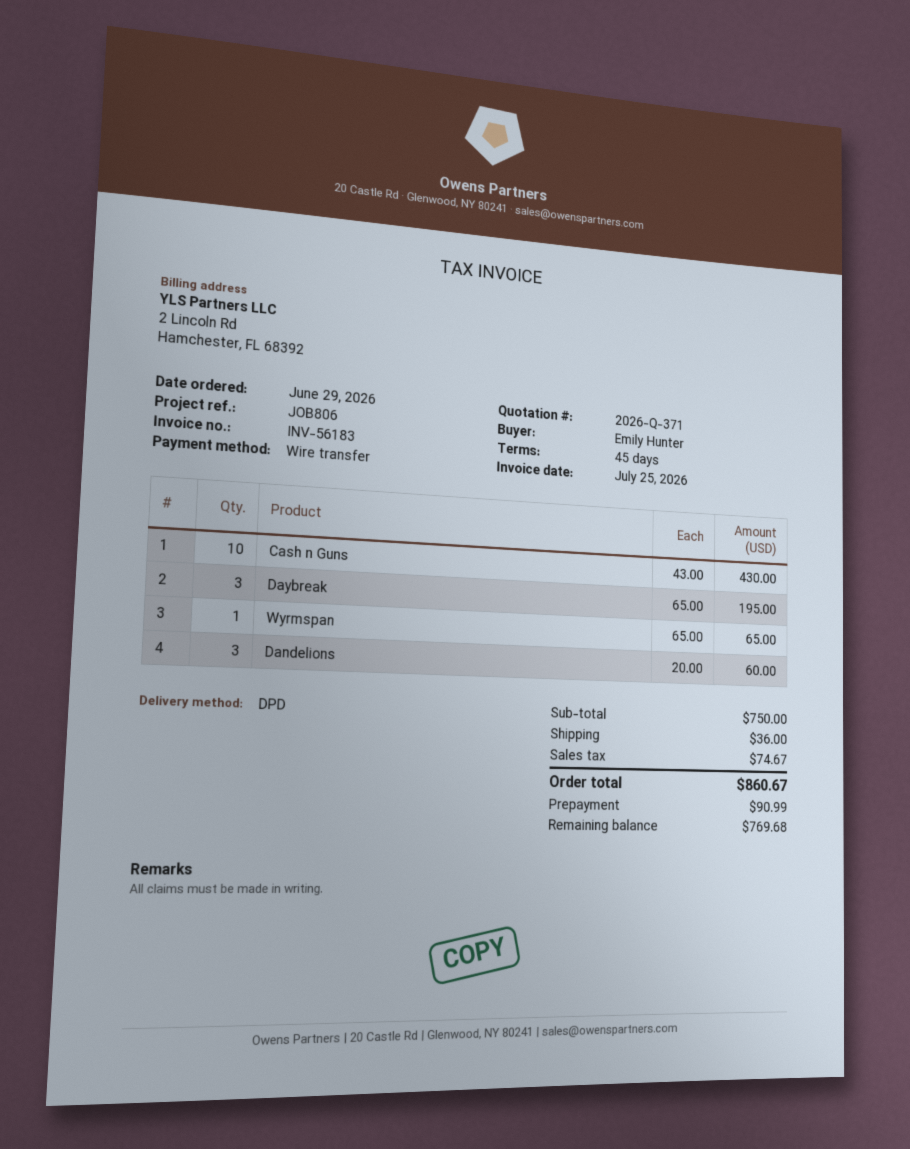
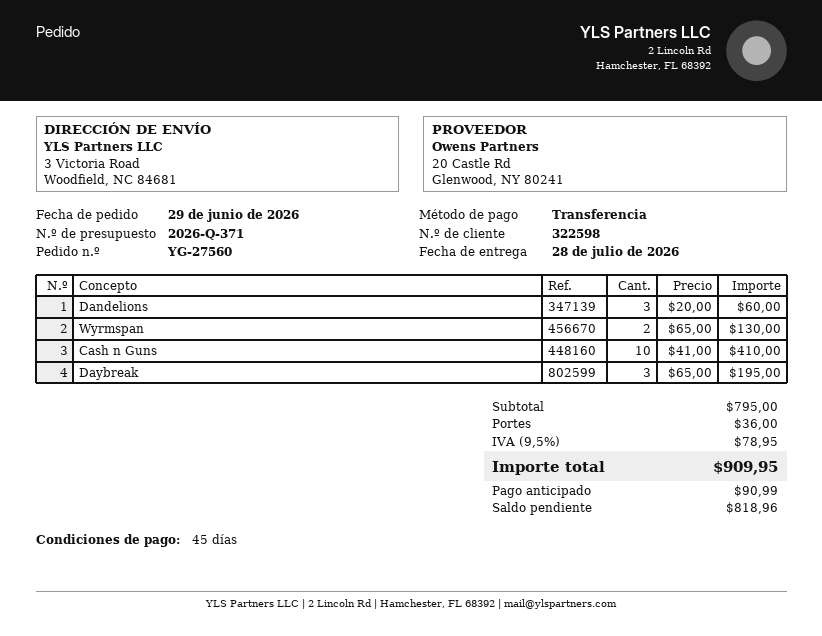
Cash n Guns: 10 x 43.00 = 430.00 -> 10 x 41.00 = 410.00
Wyrmspan: 1 x 65.00 = 65.00 -> 2 x 65.00 = 130.00
subtotal: 750.00 -> 795.00
tax: 74.67 -> 78.95
total: 860.67 -> 909.95
balance: 769.68 -> 818.96

